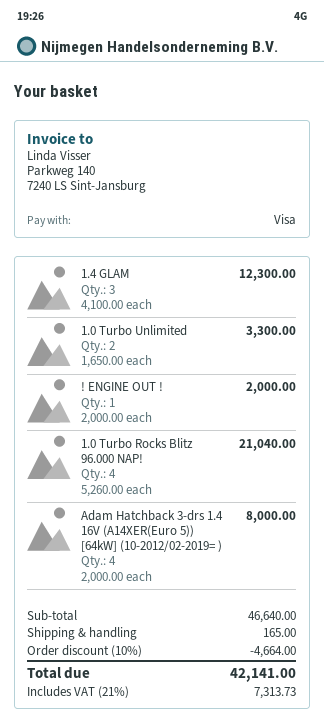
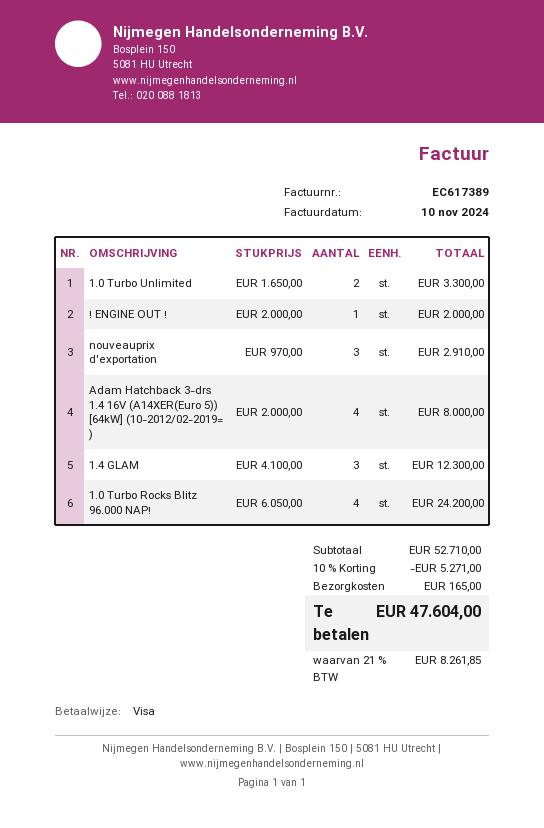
1.0 Turbo Rocks Blitz 96.000 NAP!: 4 x 5260.00 = 21040.00 -> 4 x 6050.00 = 24200.00
nouveauprix d'exportation: none -> 3 x 970.00 = 2910.00
subtotal: 46640.00 -> 52710.00
discount: 10% = 4664.00 -> 10% = 5271.00
tax: 21% = 7313.73 -> 21% = 8261.85
total: 42141.00 -> 47604.00

